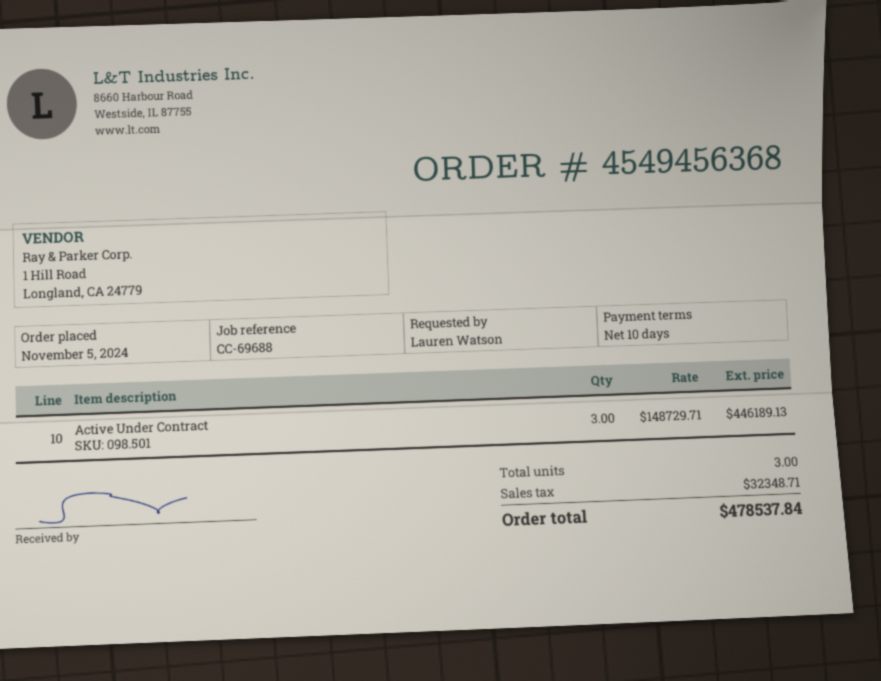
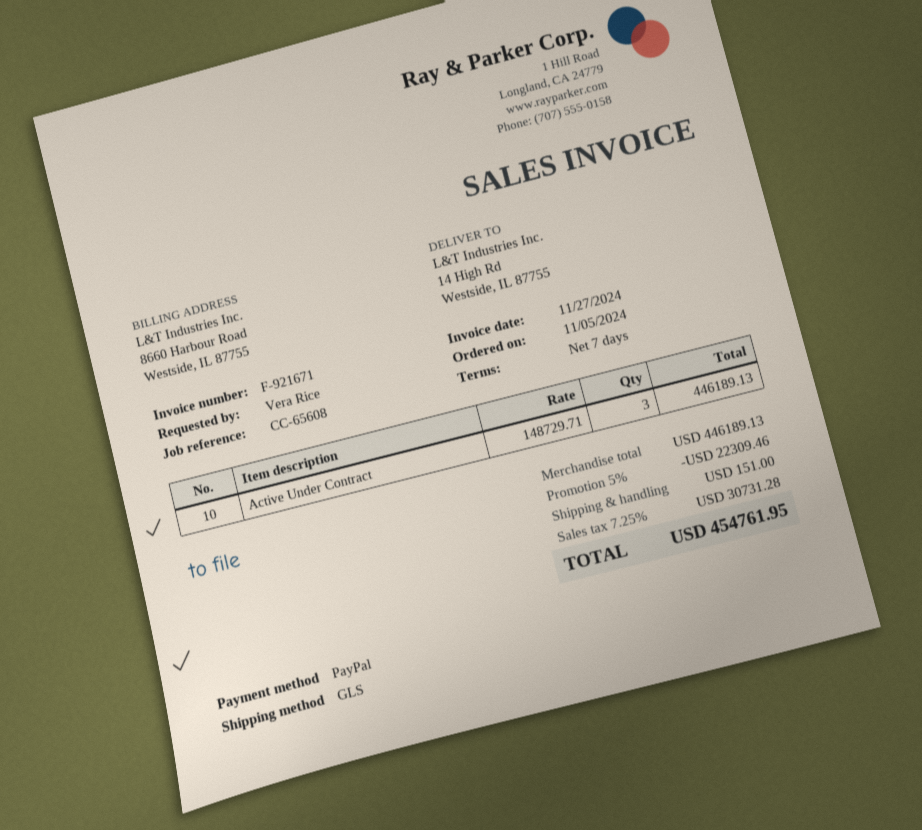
payment terms: 10 days -> 7 days
reference: CC-69688 -> CC-65608
ordered by: Lauren Watson -> Vera Rice
discount: none -> 5% = 22309.46
shipping: none -> 151.00
tax: 32348.71 -> 30731.28
total: 478537.84 -> 454761.95

